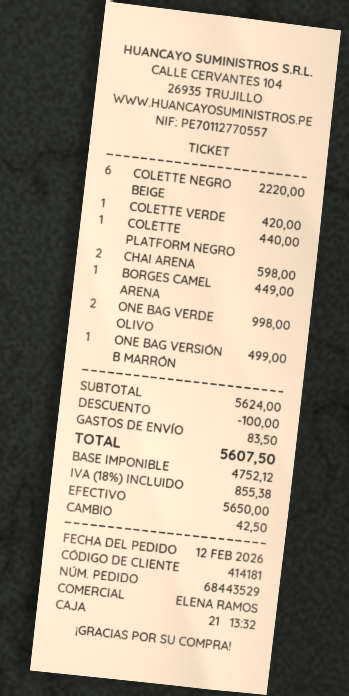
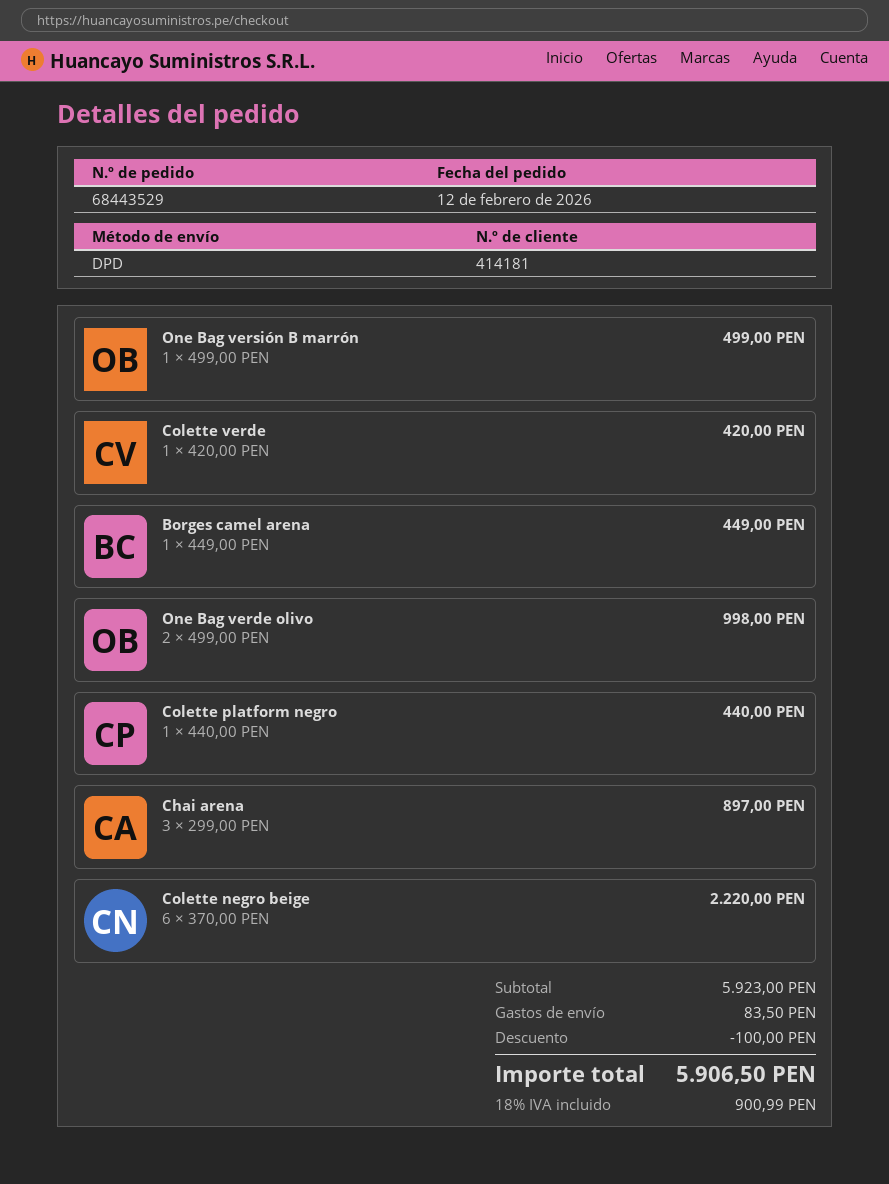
CHAI ARENA: 2 for 598.00 -> 3 for 897.00
subtotal: 5624.00 -> 5923.00
tax: 18% = 855.38 -> 18% = 900.99
total: 5607.50 -> 5906.50

